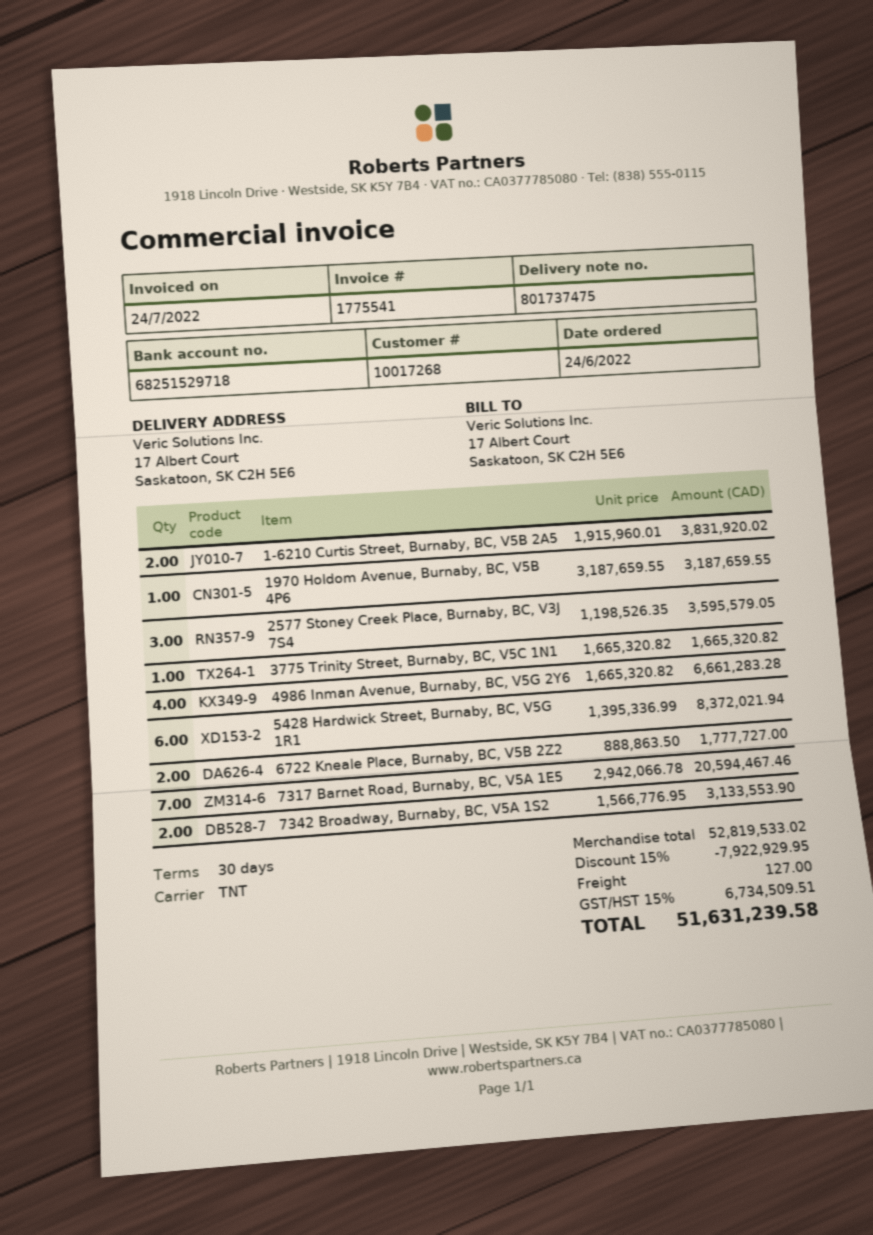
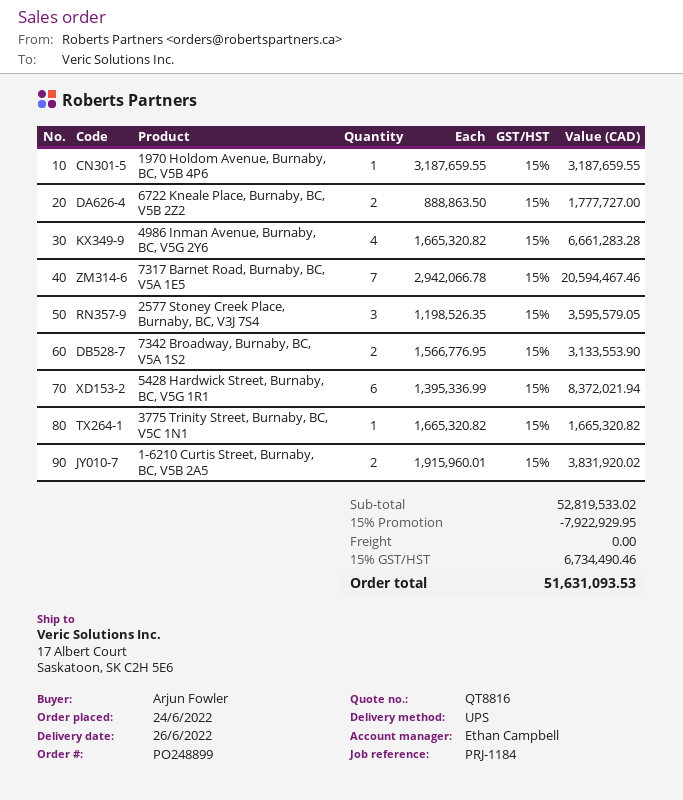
shipping method: TNT -> UPS
shipping: 127.00 -> 0.00
tax: 15% = 6734509.51 -> 15% = 6734490.46
total: 51631239.58 -> 51631093.53

